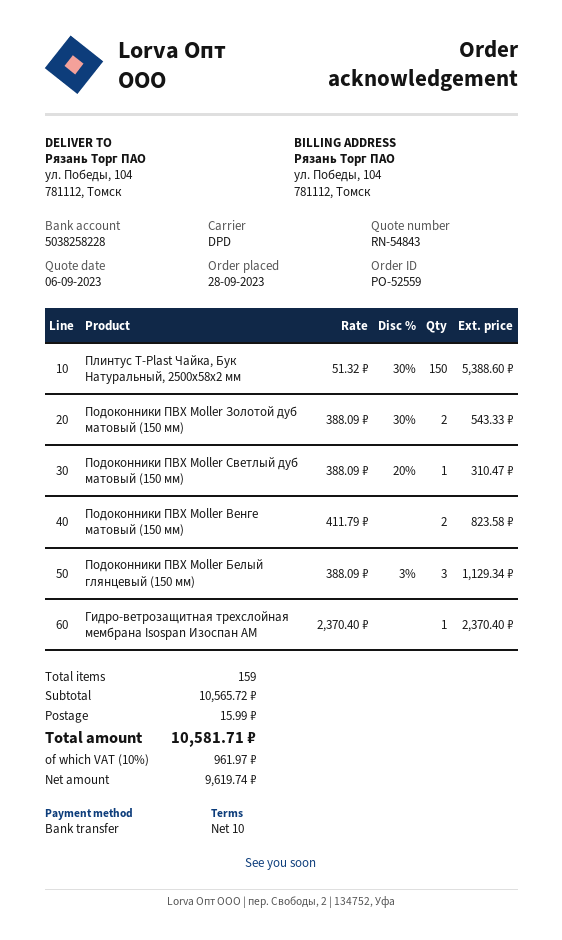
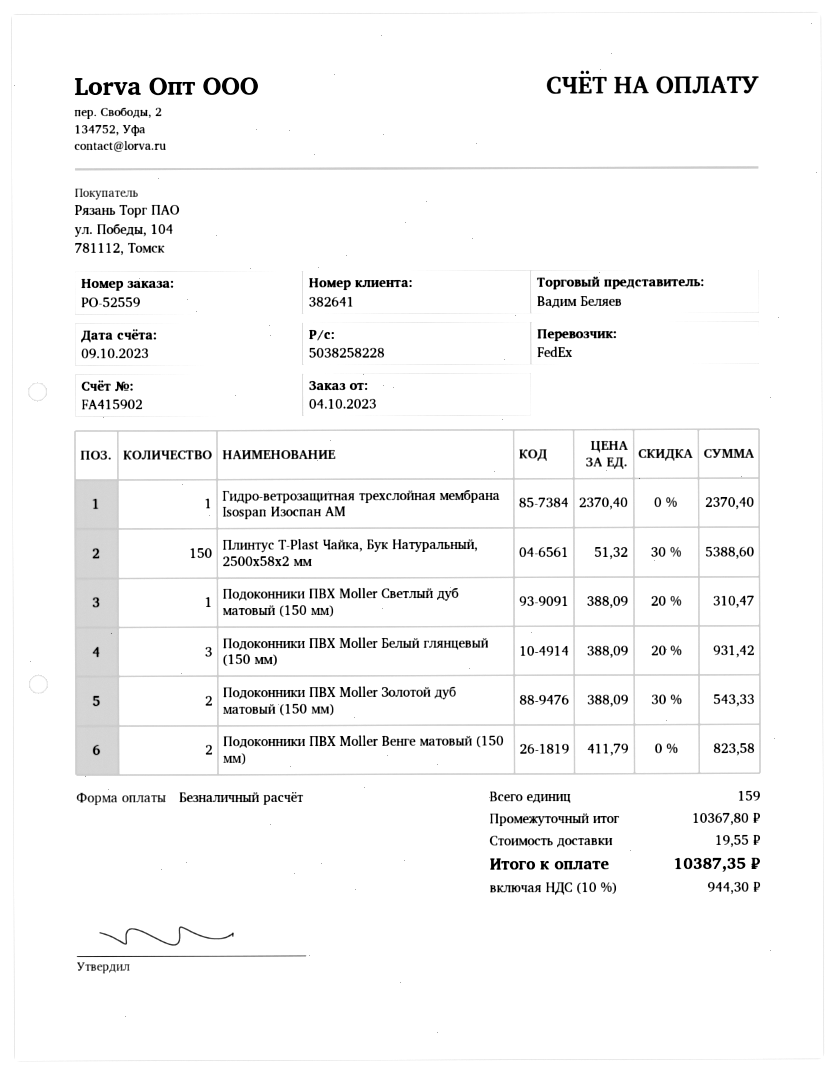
order date: 2023-09-28 -> 2023-10-04
shipping method: DPD -> FedEx
Подоконники ПВХ Moller Белый глянцевый (150 мм): 3 x 388.09 - 3% = 1129.34 -> 3 x 388.09 - 20% = 931.42
subtotal: 10565.72 -> 10367.80
shipping: 15.99 -> 19.55
tax: 10% = 961.97 -> 10% = 944.30
total: 10581.71 -> 10387.35

